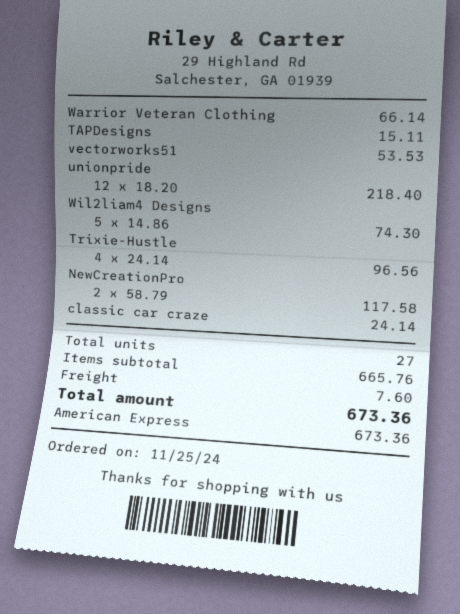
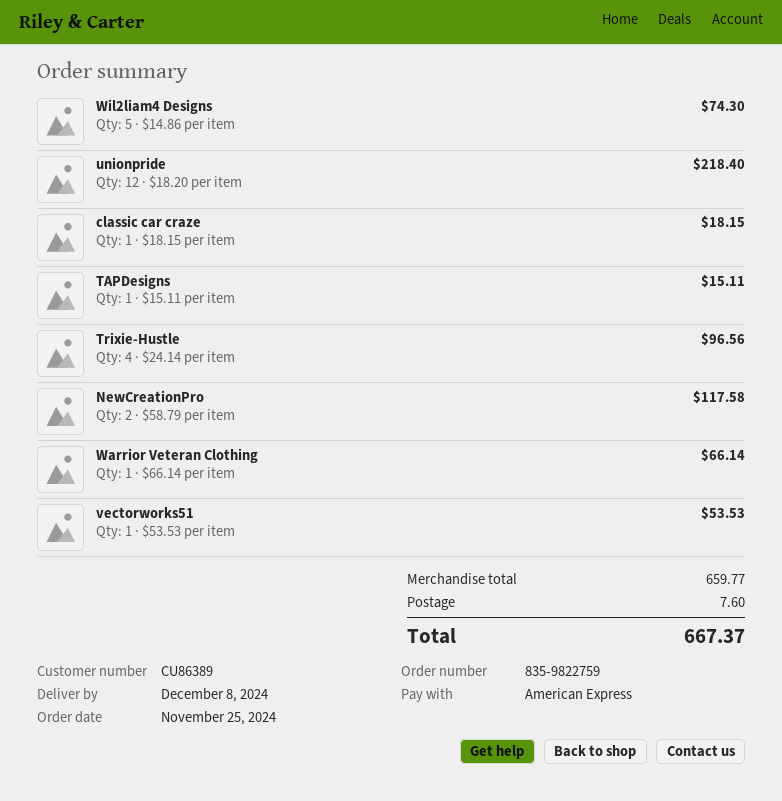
classic car craze: 1 x 24.14 = 24.14 -> 1 x 18.15 = 18.15
subtotal: 665.76 -> 659.77
total: 673.36 -> 667.37

